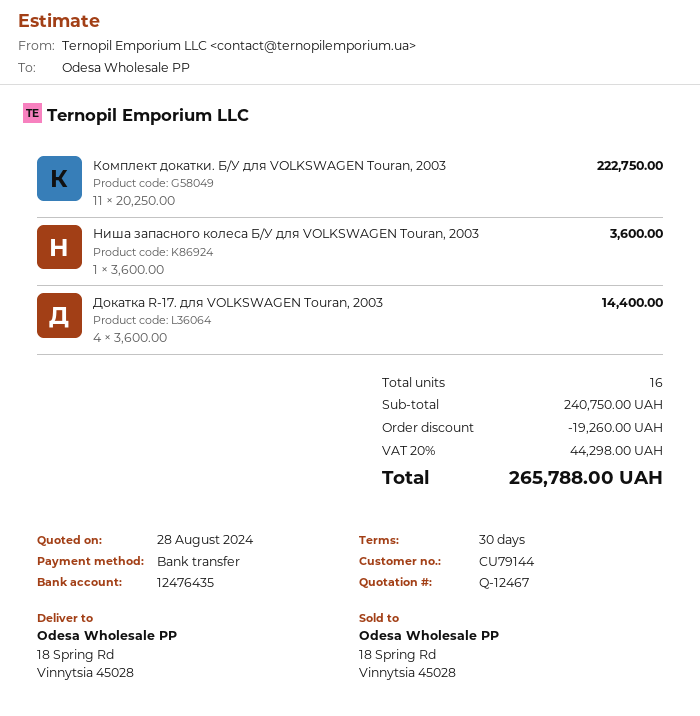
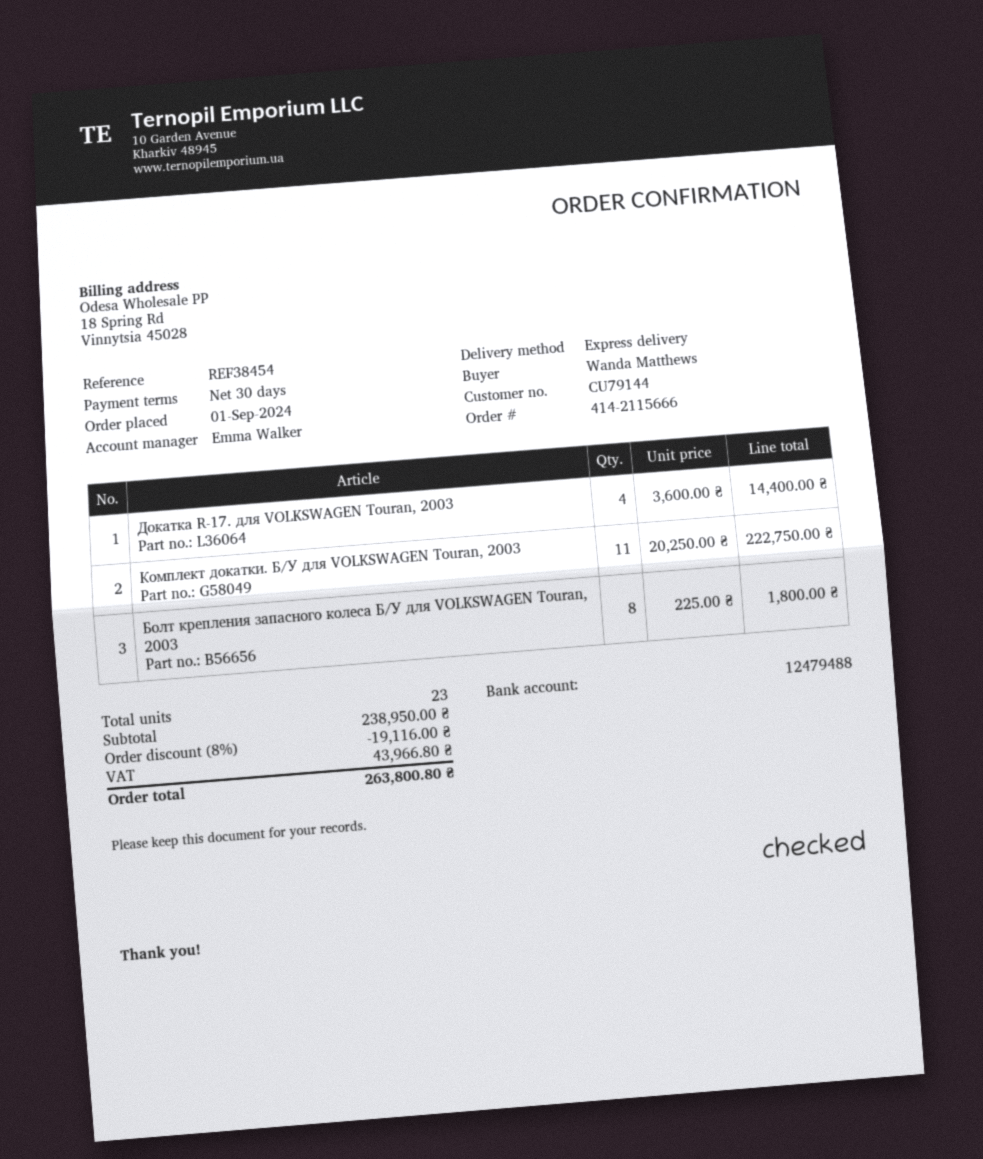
bank account: 12476435 -> 12479488
Ниша запасного колеса Б/У для VOLKSWAGEN Touran, 2003: 1 x 3600.00 = 3600.00 -> none
Болт крепления запасного колеса Б/У для VOLKSWAGEN Touran, 2003: none -> 8 x 225.00 = 1800.00
total quantity: 16 -> 23
subtotal: 240750.00 -> 238950.00
discount: 19260.00 -> 19116.00
tax: 44298.00 -> 43966.80
total: 265788.00 -> 263800.80

